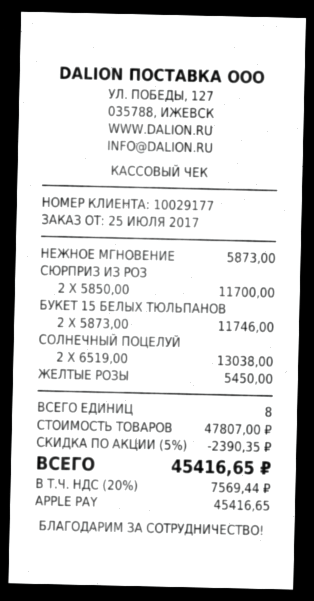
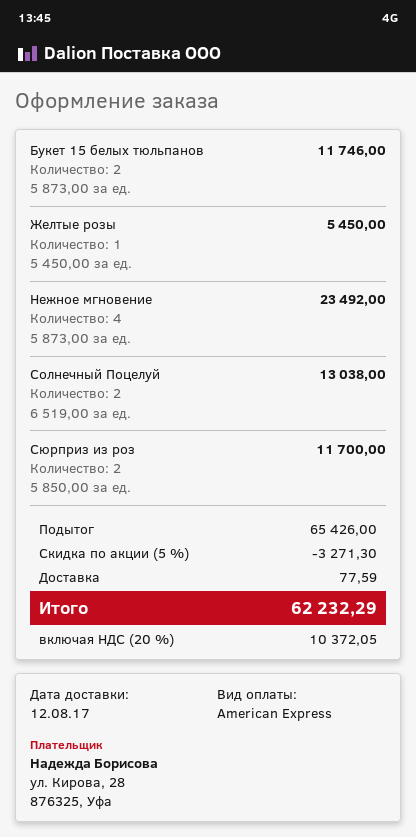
payment method: Apple Pay -> American Express
НЕЖНОЕ МГНОВЕНИЕ: 1 x 5873.00 = 5873.00 -> 4 x 5873.00 = 23492.00
subtotal: 47807.00 -> 65426.00
discount: 5% = 2390.35 -> 5% = 3271.30
shipping: none -> 77.59
tax: 20% = 7569.44 -> 20% = 10372.05
total: 45416.65 -> 62232.29

